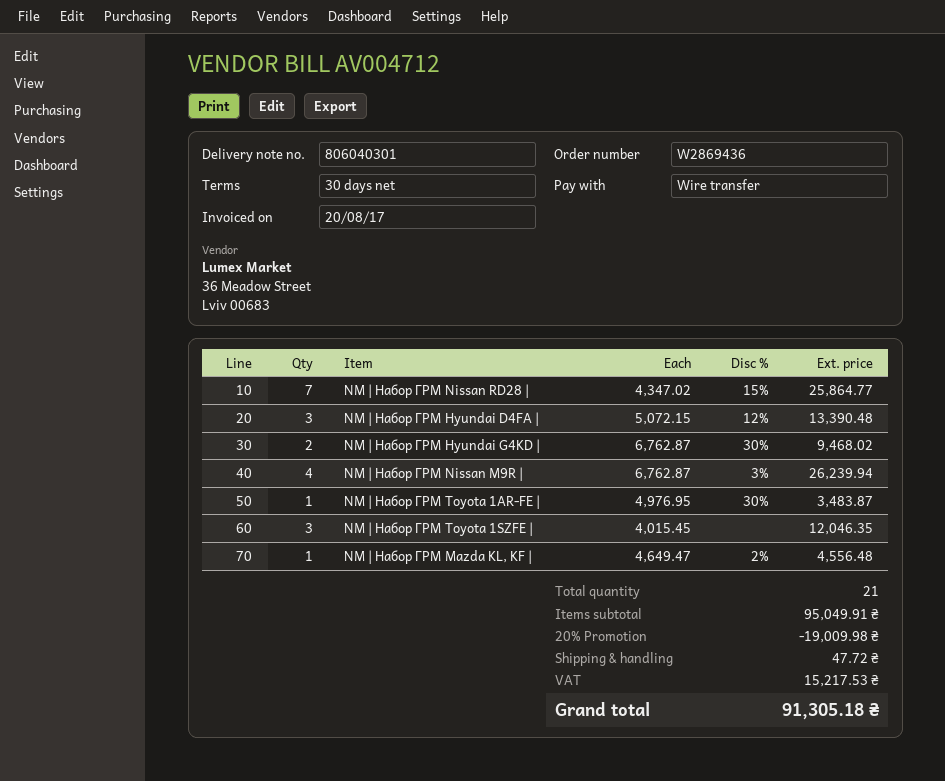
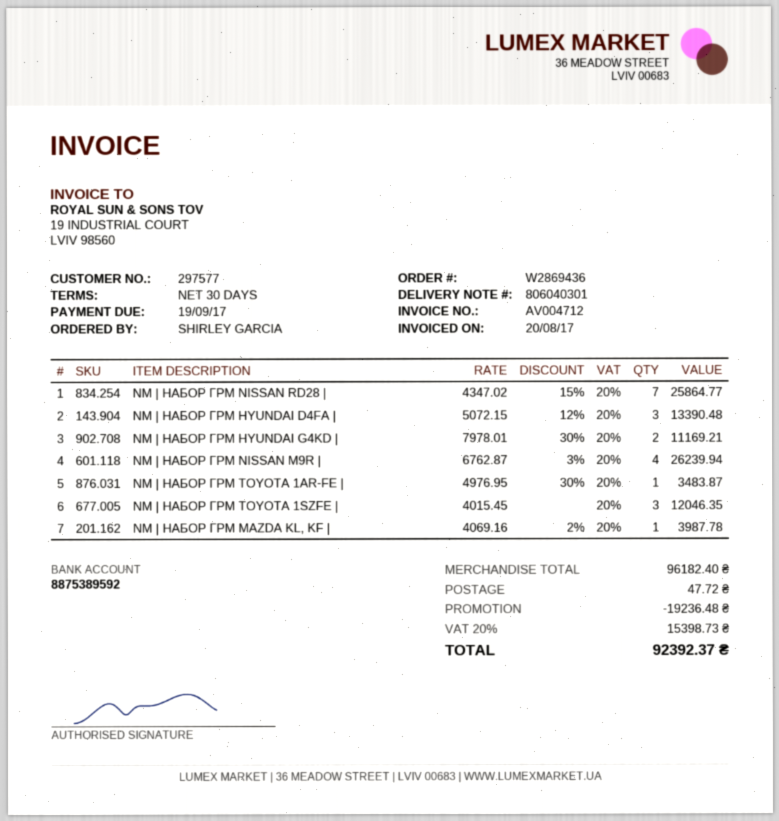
NM | Набор ГРМ Hyundai G4KD |: 2 x 6762.87 - 30% = 9468.02 -> 2 x 7978.01 - 30% = 11169.21
NM | Набор ГРМ Mazda KL, KF |: 1 x 4649.47 - 2% = 4556.48 -> 1 x 4069.16 - 2% = 3987.78
subtotal: 95049.91 -> 96182.40
discount: 19009.98 -> 19236.48
tax: 15217.53 -> 15398.73
total: 91305.18 -> 92392.37

